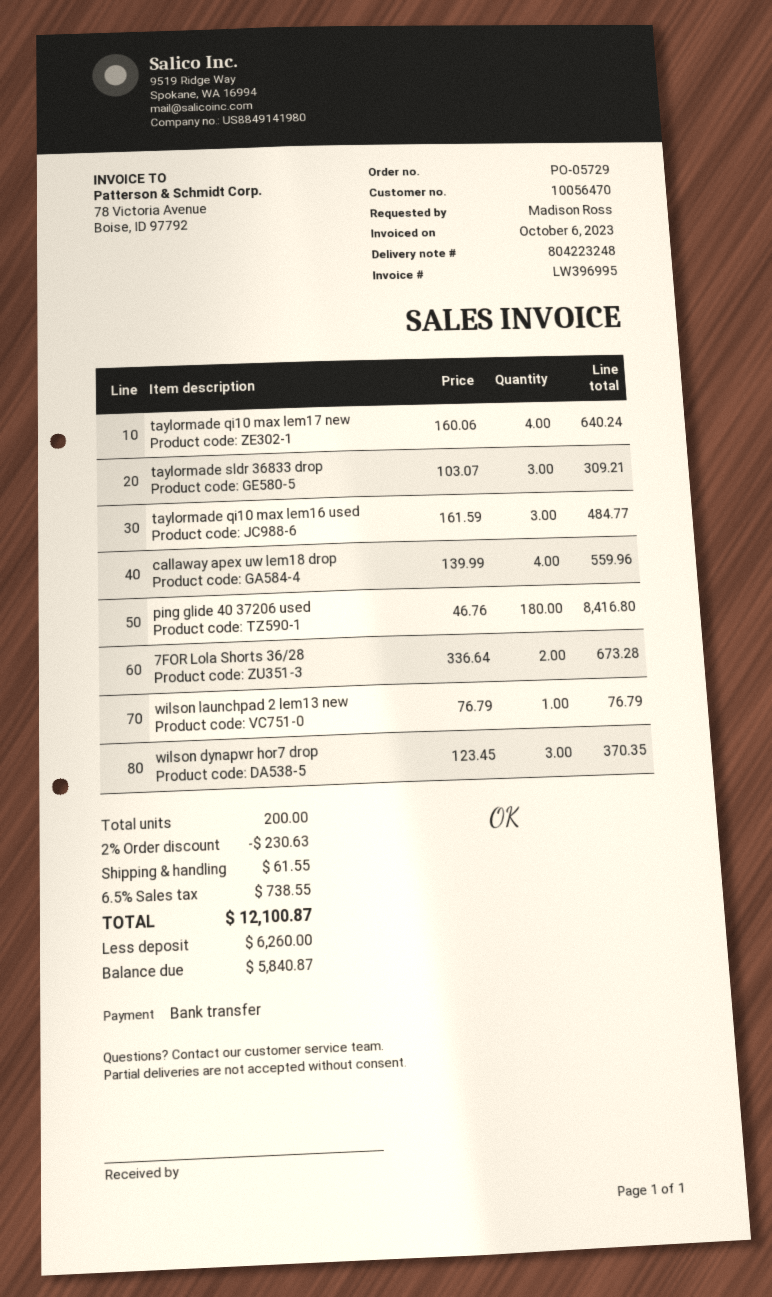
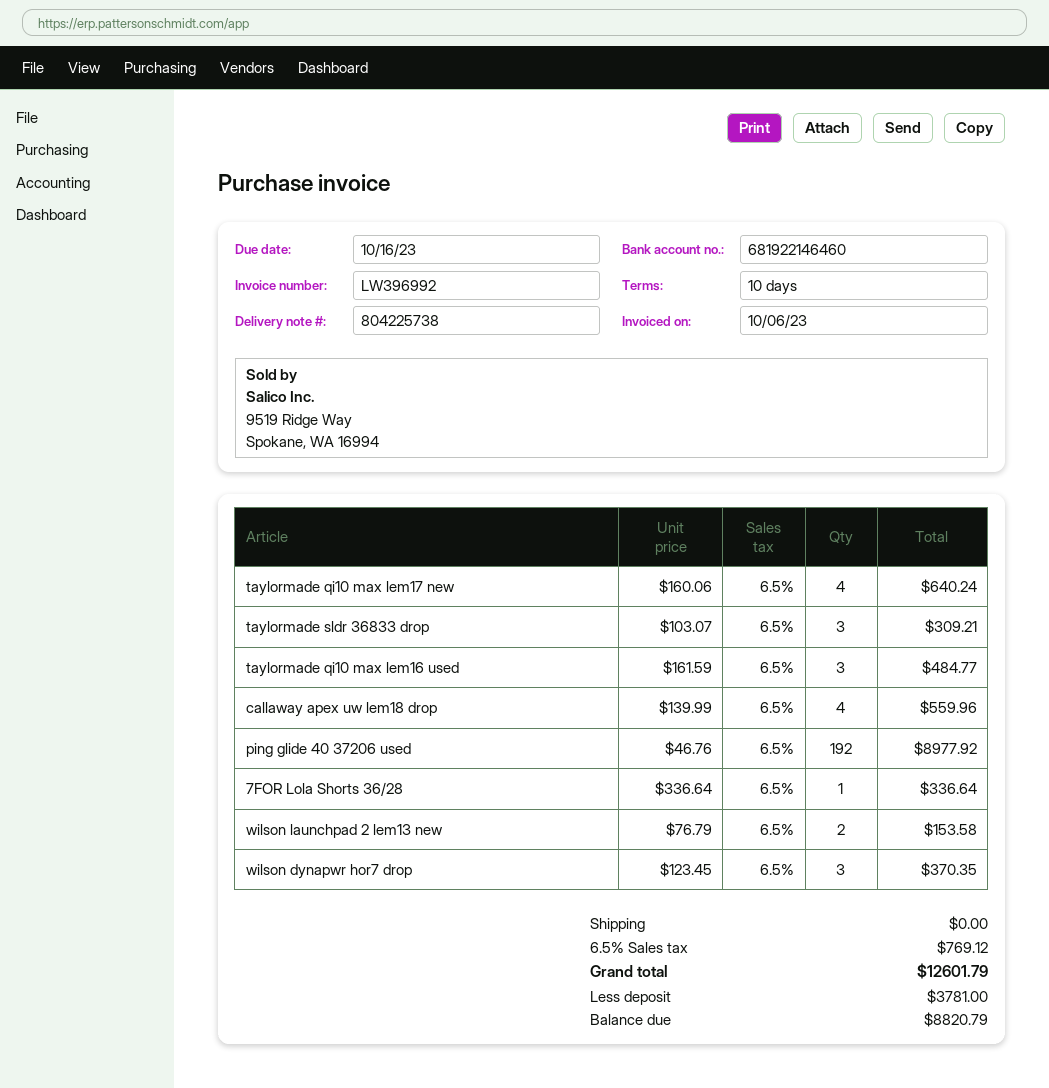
delivery note number: 804223248 -> 804225738
invoice number: LW396995 -> LW396992
ping glide 40 37206 used: 180 x 46.76 = 8416.80 -> 192 x 46.76 = 8977.92
7FOR Lola Shorts 36/28: 2 x 336.64 = 673.28 -> 1 x 336.64 = 336.64
wilson launchpad 2 lem13 new: 1 x 76.79 = 76.79 -> 2 x 76.79 = 153.58
discount: 2% = 230.63 -> none
shipping: 61.55 -> 0.00
tax: 6.5% = 738.55 -> 6.5% = 769.12
total: 12100.87 -> 12601.79
deposit: 6260.00 -> 3781.00
balance: 5840.87 -> 8820.79

